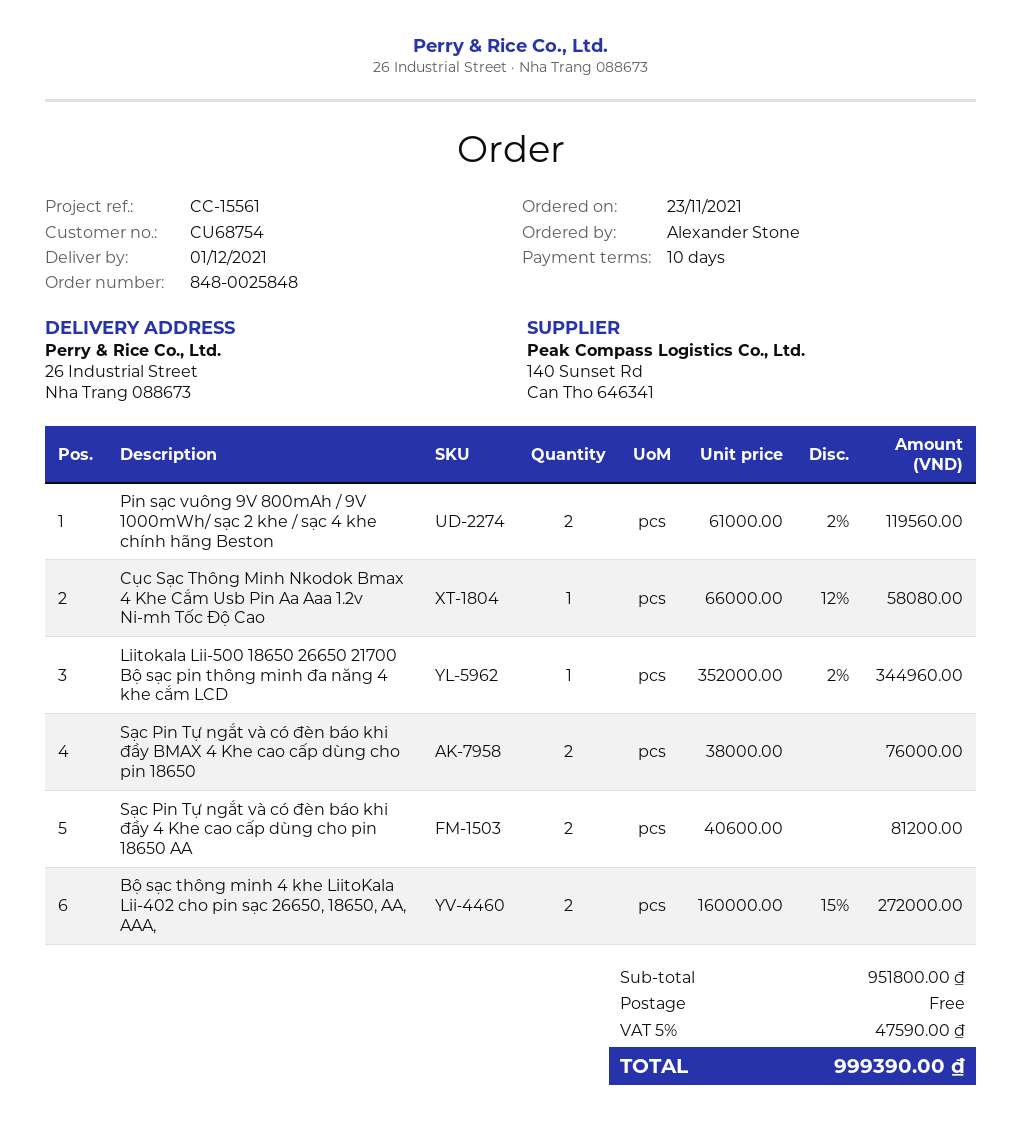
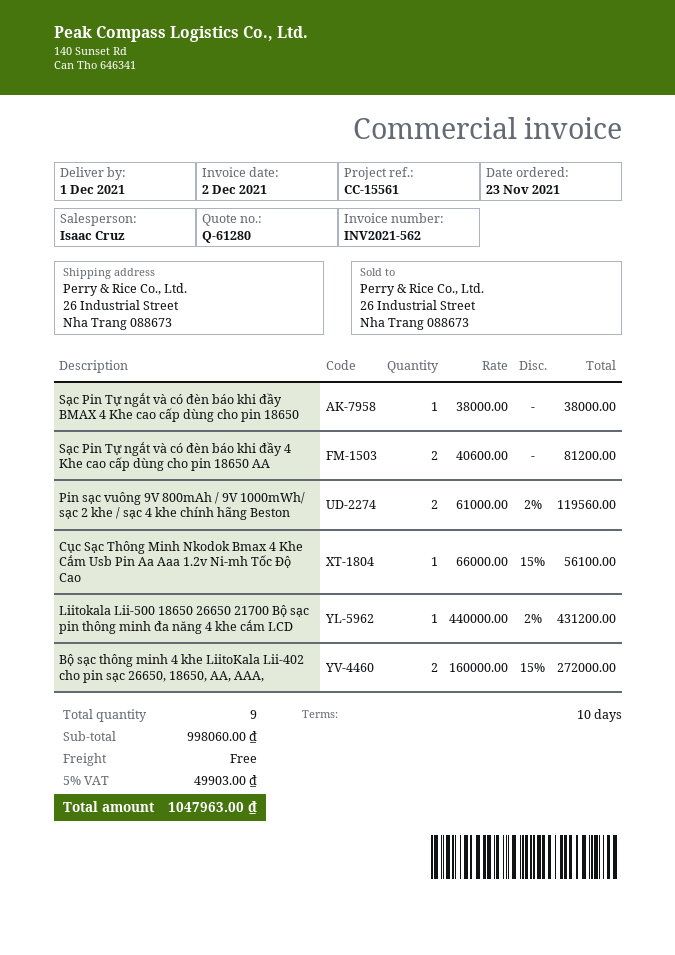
Cục Sạc Thông Minh Nkodok Bmax 4 Khe Cắm Usb Pin Aa Aaa 1.2v Ni-mh Tốc Độ Cao: 1 x 66000.00 - 12% = 58080.00 -> 1 x 66000.00 - 15% = 56100.00
Liitokala Lii-500 18650 26650 21700 Bộ sạc pin thông minh đa năng 4 khe cắm LCD: 1 x 352000.00 - 2% = 344960.00 -> 1 x 440000.00 - 2% = 431200.00
Sạc Pin Tự ngắt và có đèn báo khi đầy BMAX 4 Khe cao cấp dùng cho pin 18650: 2 x 38000.00 = 76000.00 -> 1 x 38000.00 = 38000.00
subtotal: 951800.00 -> 998060.00
tax: 5% = 47590.00 -> 5% = 49903.00
total: 999390.00 -> 1047963.00

